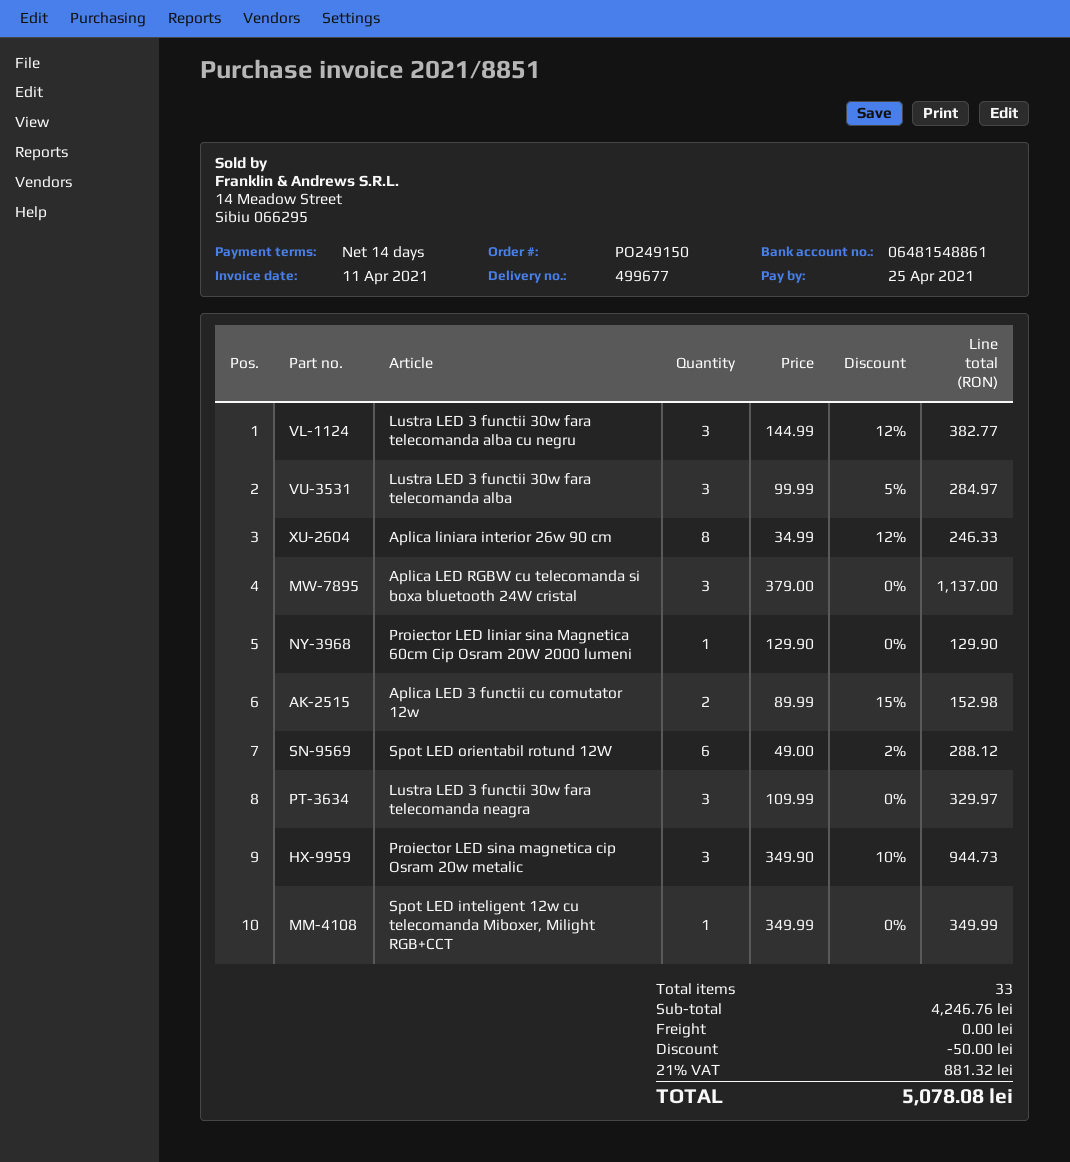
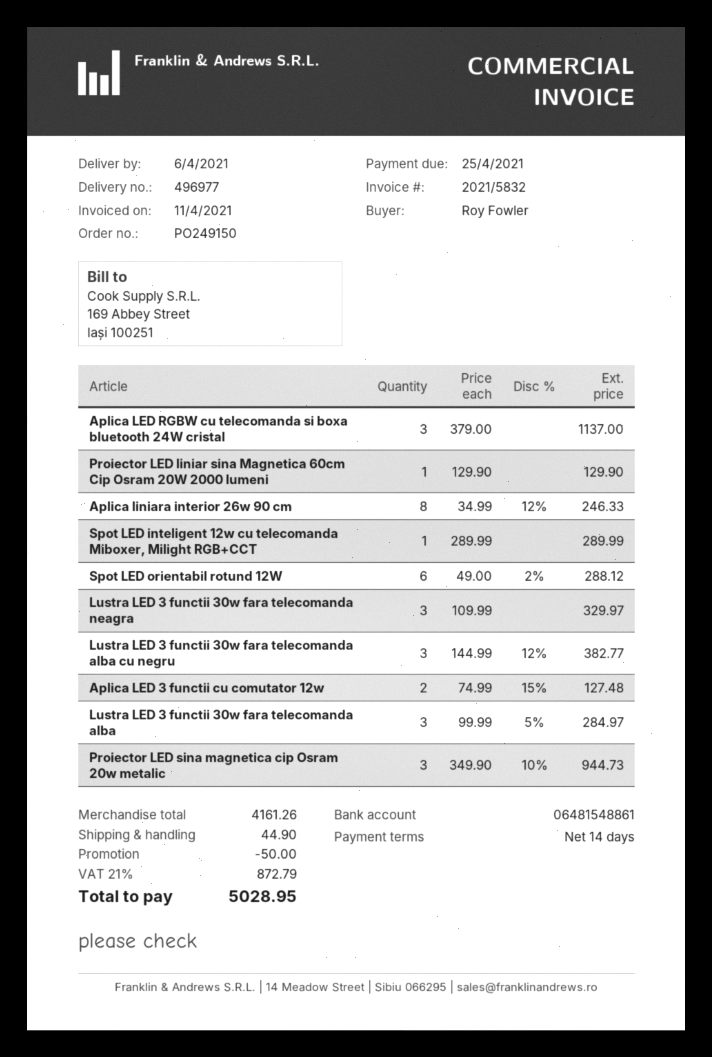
delivery note number: 499677 -> 496977
invoice number: 2021/8851 -> 2021/5832
Aplica LED 3 functii cu comutator 12w: 2 x 89.99 - 15% = 152.98 -> 2 x 74.99 - 15% = 127.48
Spot LED inteligent 12w cu telecomanda Miboxer, Milight RGB+CCT: 1 x 349.99 = 349.99 -> 1 x 289.99 = 289.99
subtotal: 4246.76 -> 4161.26
shipping: 0.00 -> 44.90
tax: 21% = 881.32 -> 21% = 872.79
total: 5078.08 -> 5028.95

